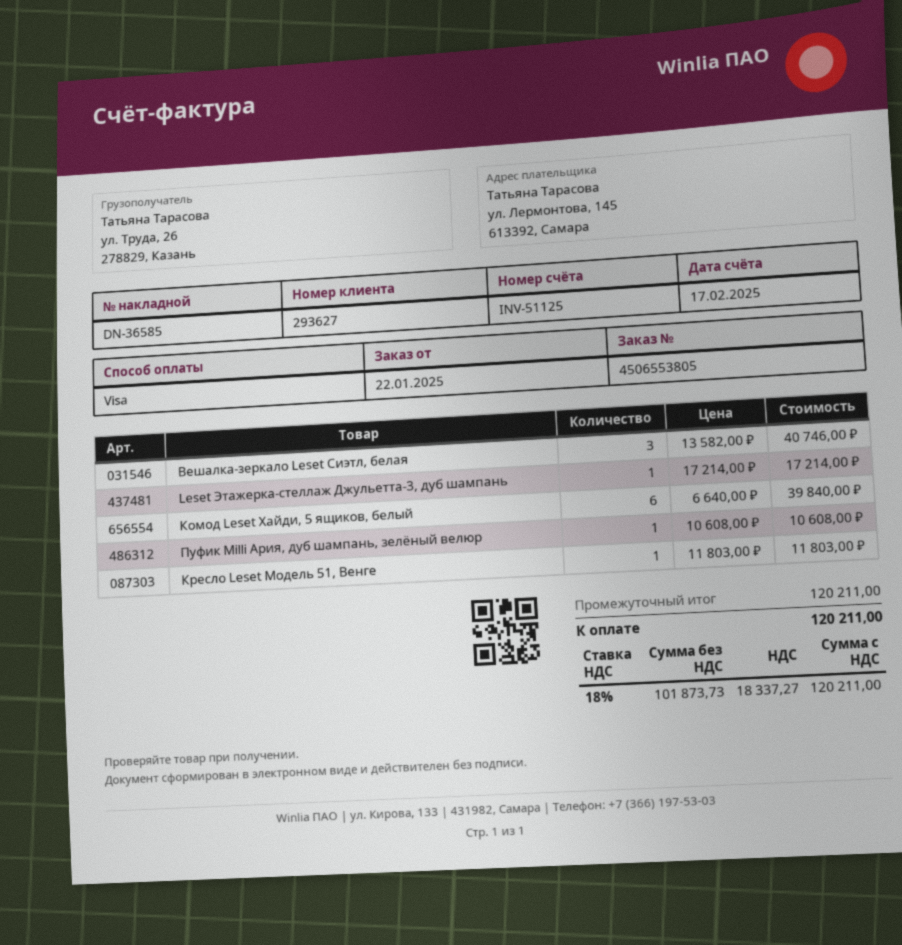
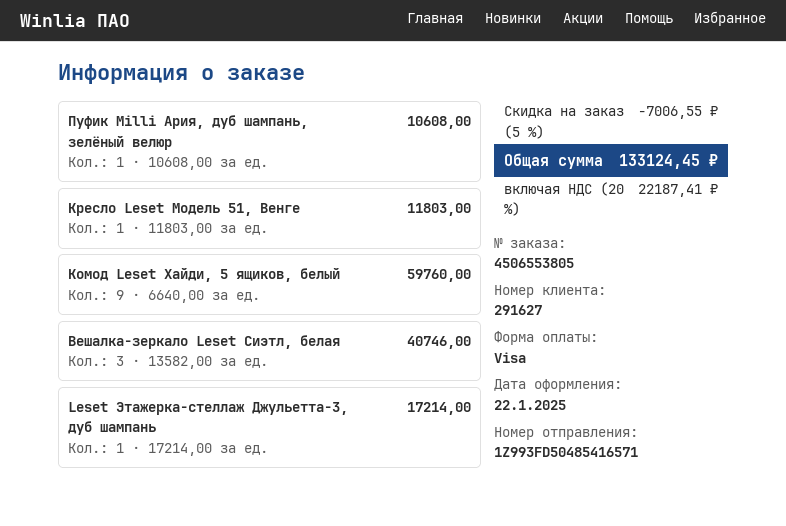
customer number: 293627 -> 291627
Комод Leset Хайди, 5 ящиков, белый: 6 x 6640.00 = 39840.00 -> 9 x 6640.00 = 59760.00
discount: none -> 5% = 7006.55
tax: 18% = 18337.27 -> 20% = 22187.41
total: 120211.00 -> 133124.45

